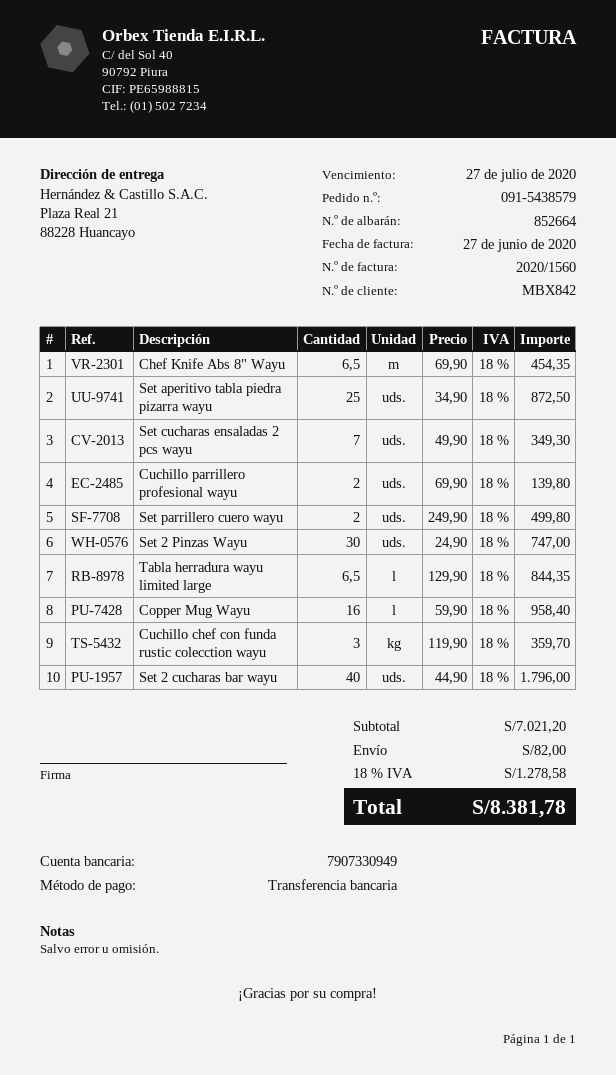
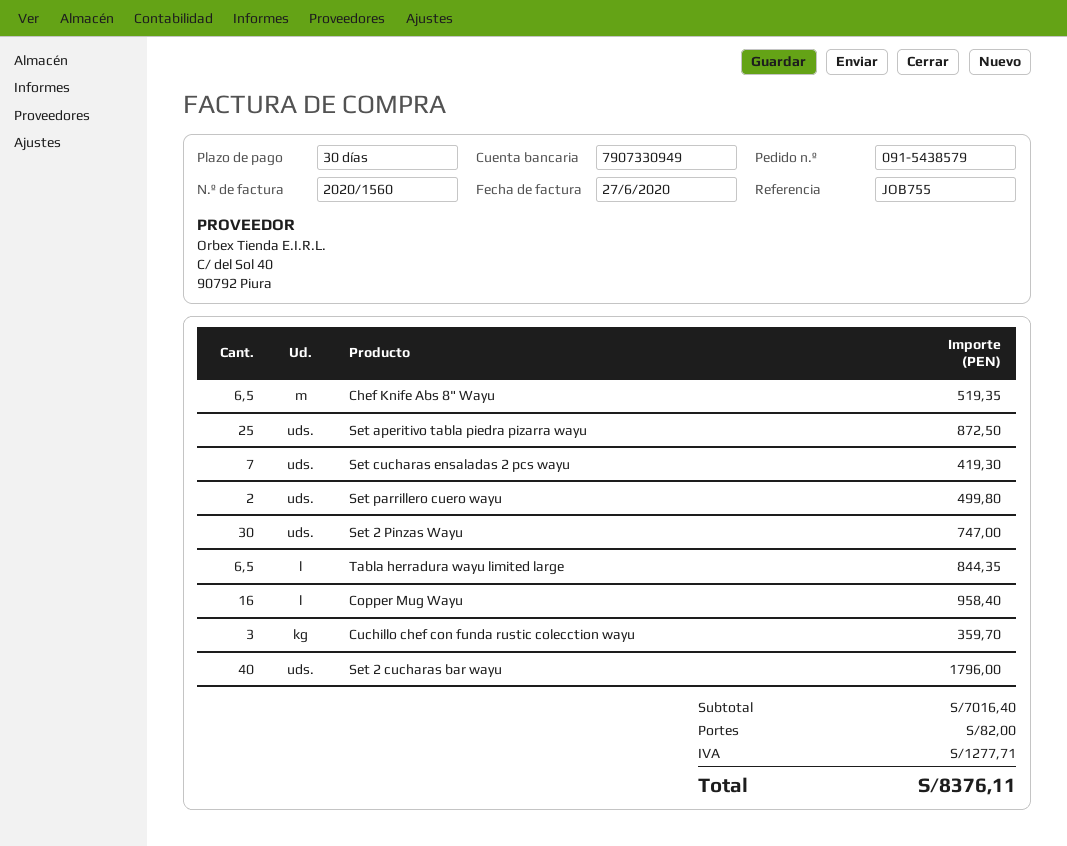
Chef Knife Abs 8" Wayu: 6.5 for 454.35 -> 6.5 for 519.35
Set cucharas ensaladas 2 pcs wayu: 7 for 349.30 -> 7 for 419.30
Cuchillo parrillero profesional wayu: 2 for 139.80 -> none
subtotal: 7021.20 -> 7016.40
tax: 1278.58 -> 1277.71
total: 8381.78 -> 8376.11

